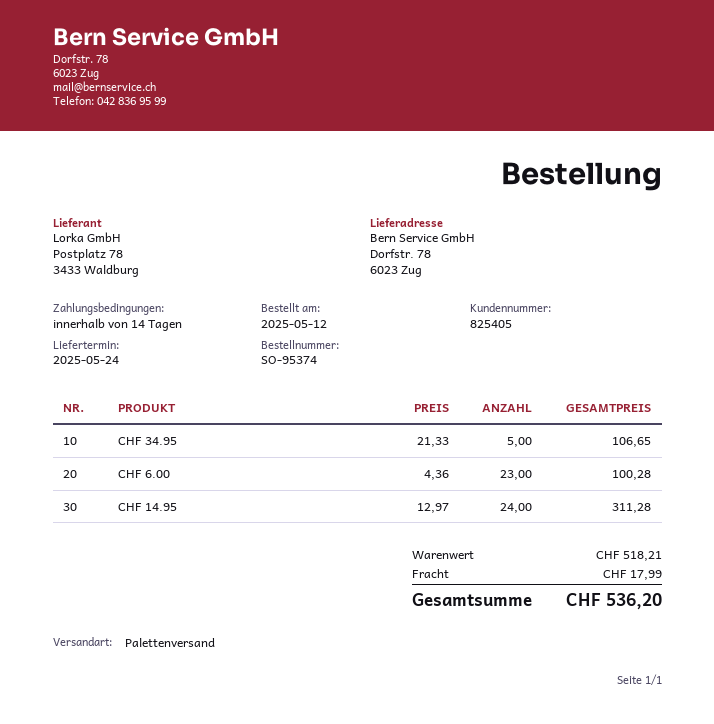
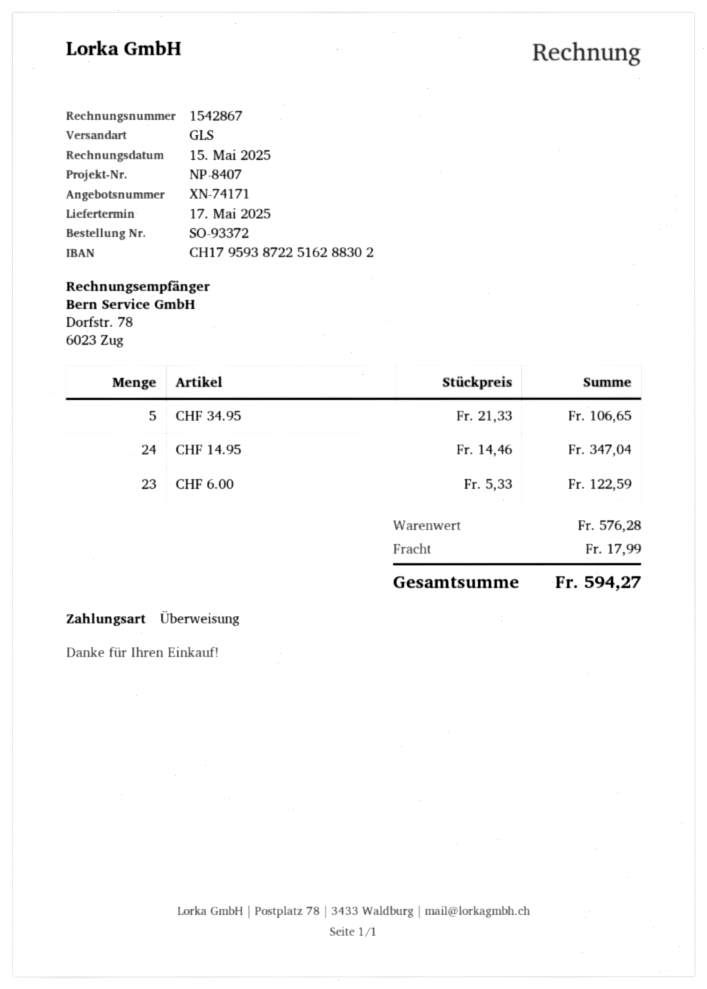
order number: SO-95374 -> SO-93372
delivery date: 2025-05-24 -> 2025-05-17
shipping method: pallet freight -> GLS
CHF 6.00: 23 x 4.36 = 100.28 -> 23 x 5.33 = 122.59
CHF 14.95: 24 x 12.97 = 311.28 -> 24 x 14.46 = 347.04
subtotal: 518.21 -> 576.28
total: 536.20 -> 594.27

